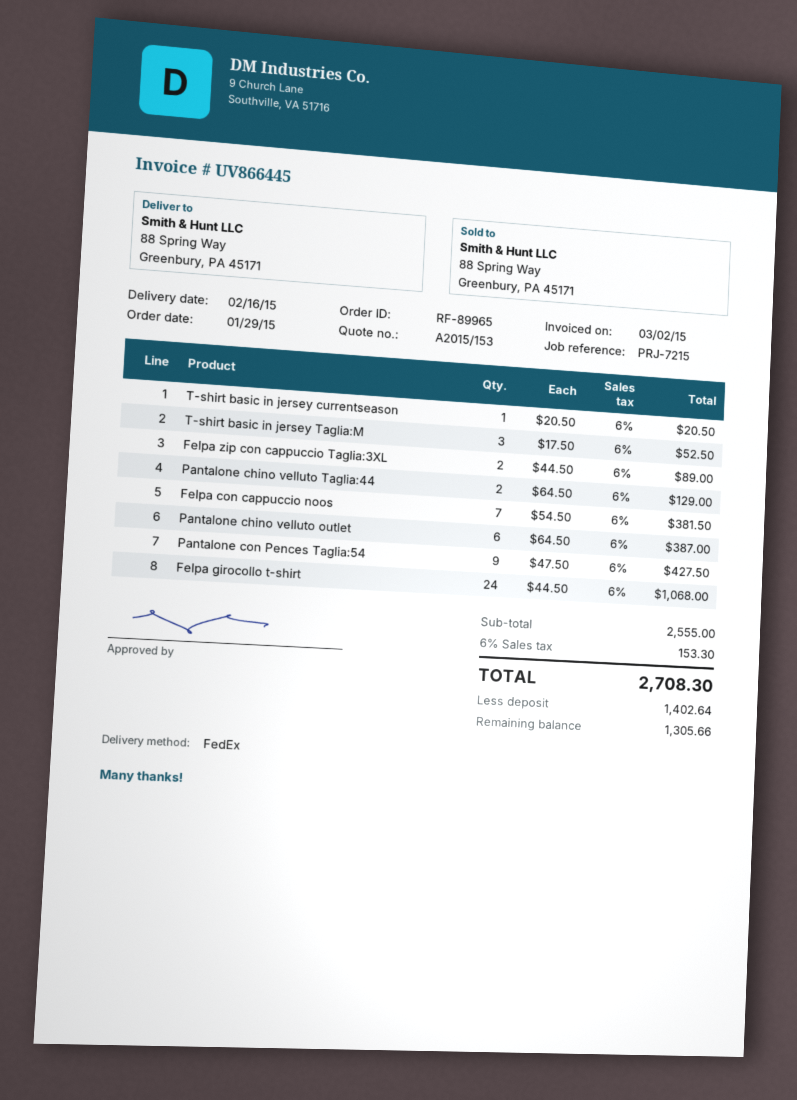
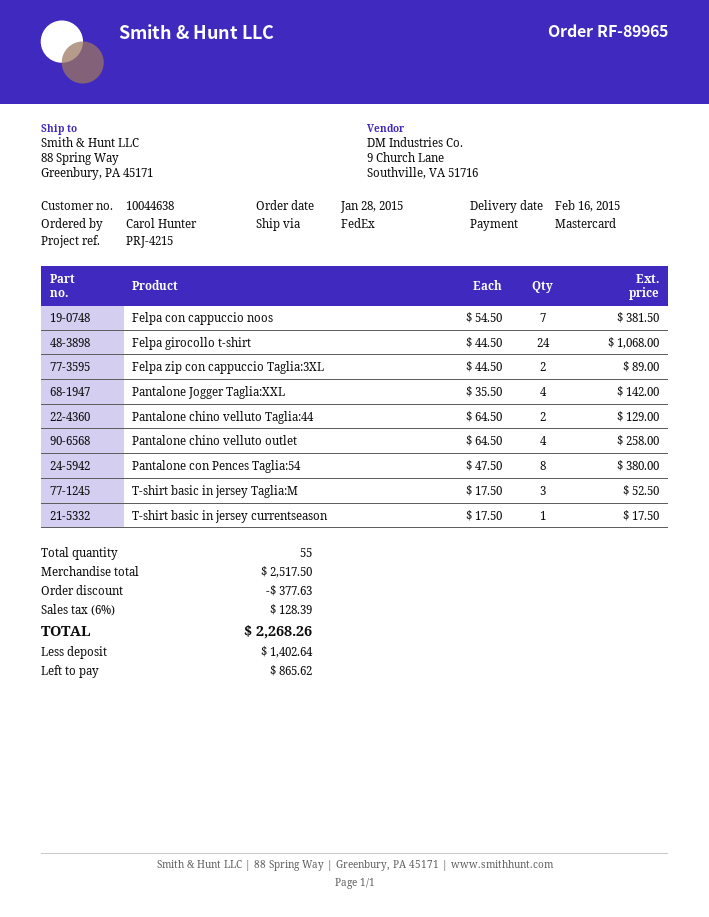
order date: 2015-01-29 -> 2015-01-28
reference: PRJ-7215 -> PRJ-4215
T-shirt basic in jersey currentseason: 1 x 20.50 = 20.50 -> 1 x 17.50 = 17.50
Pantalone chino velluto outlet: 6 x 64.50 = 387.00 -> 4 x 64.50 = 258.00
Pantalone con Pences Taglia:54: 9 x 47.50 = 427.50 -> 8 x 47.50 = 380.00
Pantalone Jogger Taglia:XXL: none -> 4 x 35.50 = 142.00
subtotal: 2555.00 -> 2517.50
discount: none -> 377.63
tax: 6% = 153.30 -> 6% = 128.39
total: 2708.30 -> 2268.26
balance: 1305.66 -> 865.62

